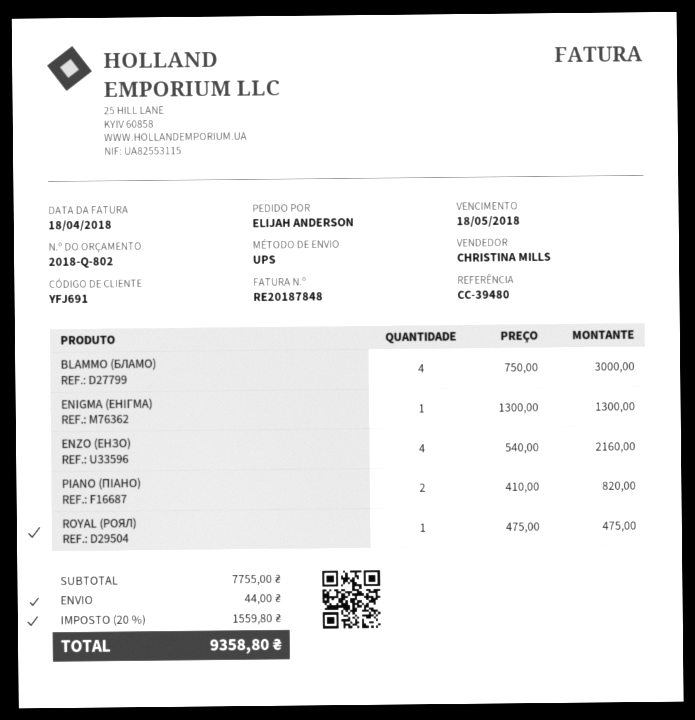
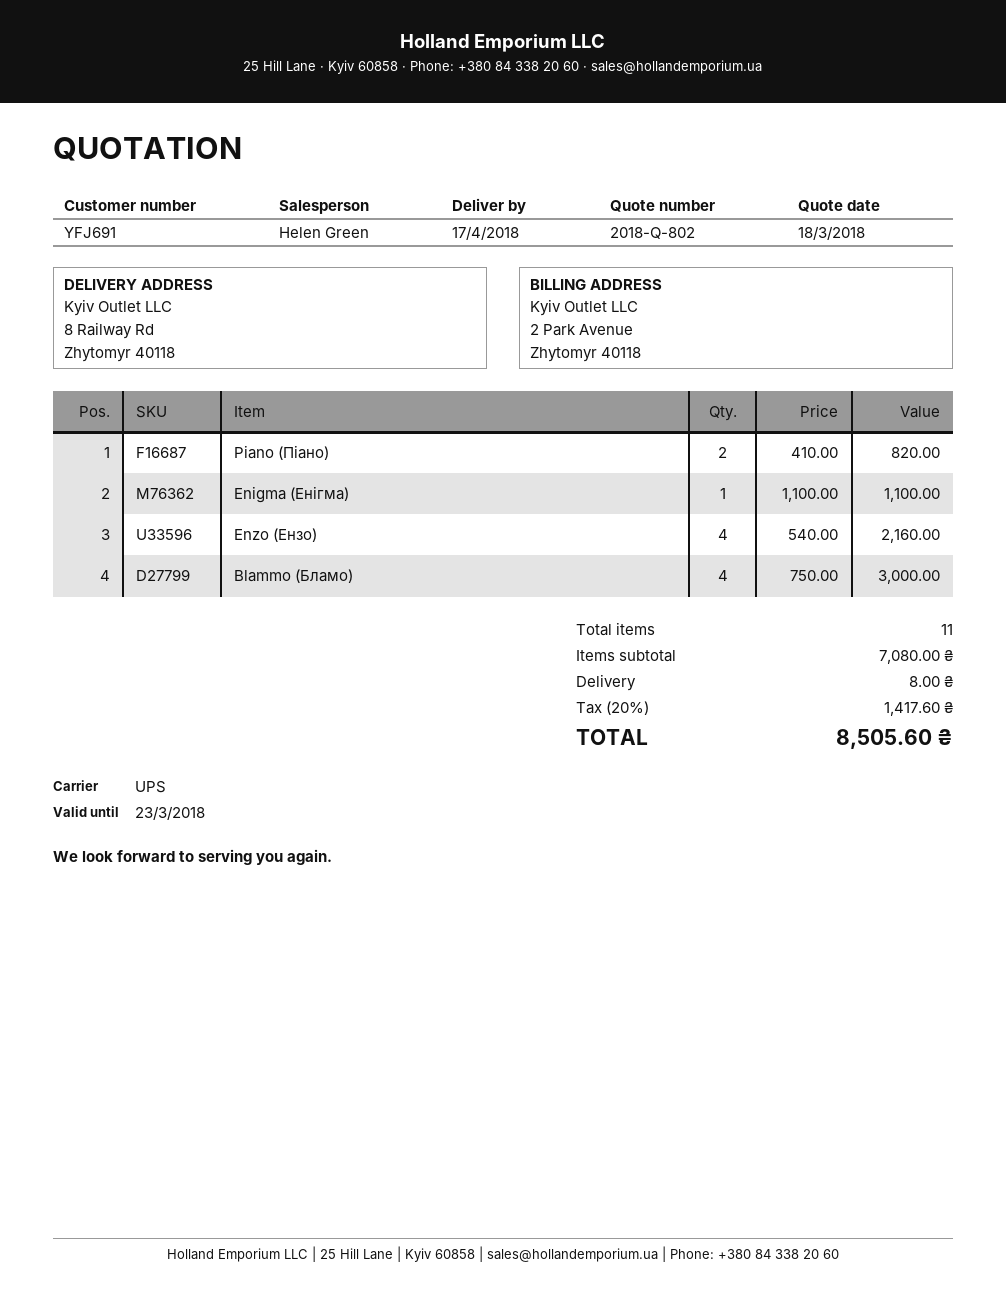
sales rep: CHRISTINA MILLS -> Helen Green
ENIGMA (ЕНІГМА): 1 x 1300.00 = 1300.00 -> 1 x 1100.00 = 1100.00
ROYAL (РОЯЛ): 1 x 475.00 = 475.00 -> none
subtotal: 7755.00 -> 7080.00
shipping: 44.00 -> 8.00
tax: 20% = 1559.80 -> 20% = 1417.60
total: 9358.80 -> 8505.60

